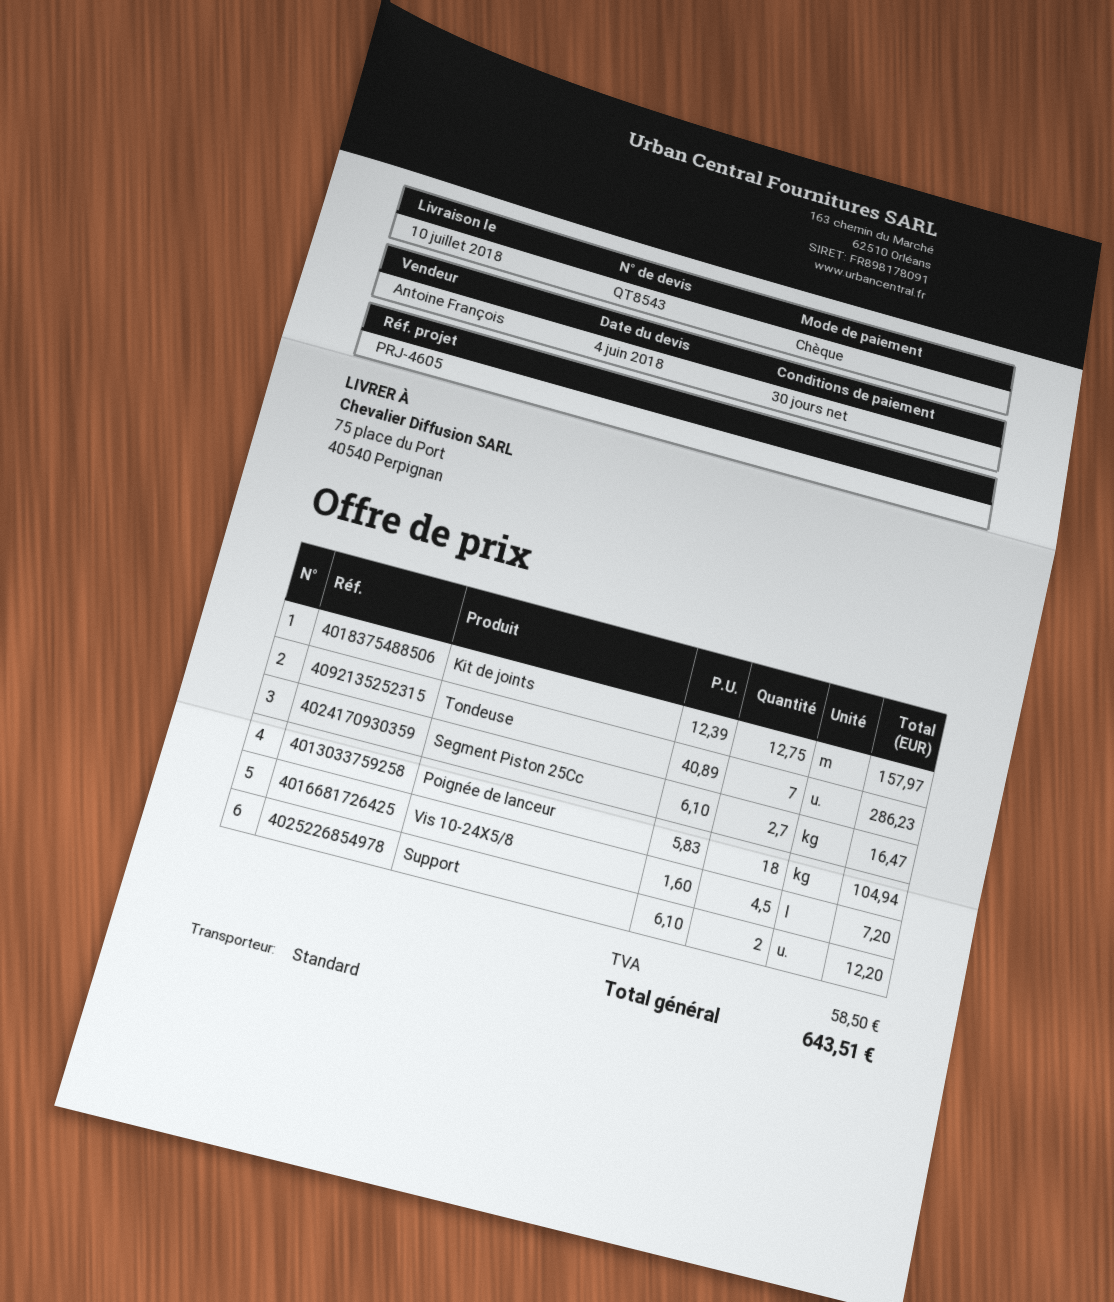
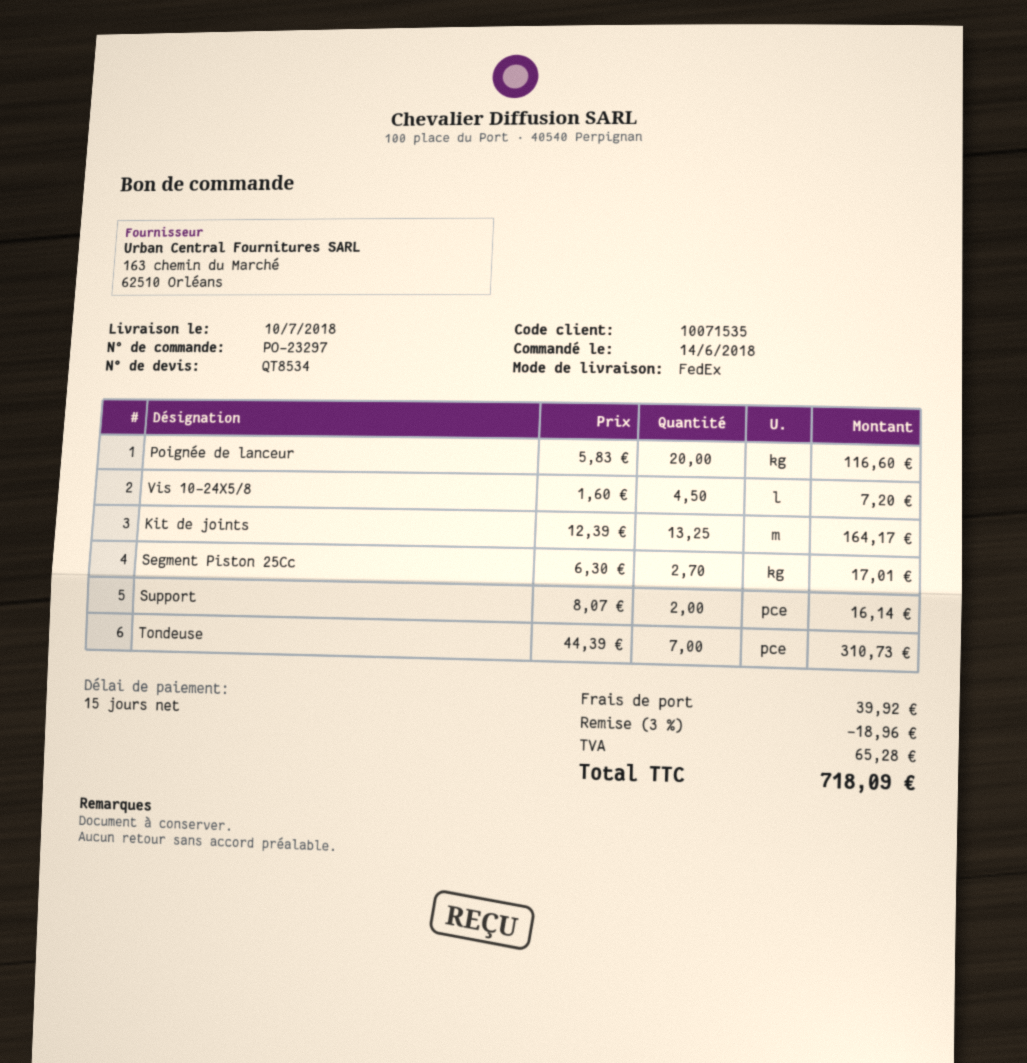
quote number: QT8543 -> QT8534
payment terms: 30 days -> 15 days
shipping method: standard -> FedEx
Kit de joints: 12.75 x 12.39 = 157.97 -> 13.25 x 12.39 = 164.17
Tondeuse: 7 x 40.89 = 286.23 -> 7 x 44.39 = 310.73
Segment Piston 25Cc: 2.7 x 6.10 = 16.47 -> 2.7 x 6.30 = 17.01
Poignée de lanceur: 18 x 5.83 = 104.94 -> 20 x 5.83 = 116.60
Support: 2 x 6.10 = 12.20 -> 2 x 8.07 = 16.14
discount: none -> 3% = 18.96
shipping: none -> 39.92
tax: 58.50 -> 65.28
total: 643.51 -> 718.09

